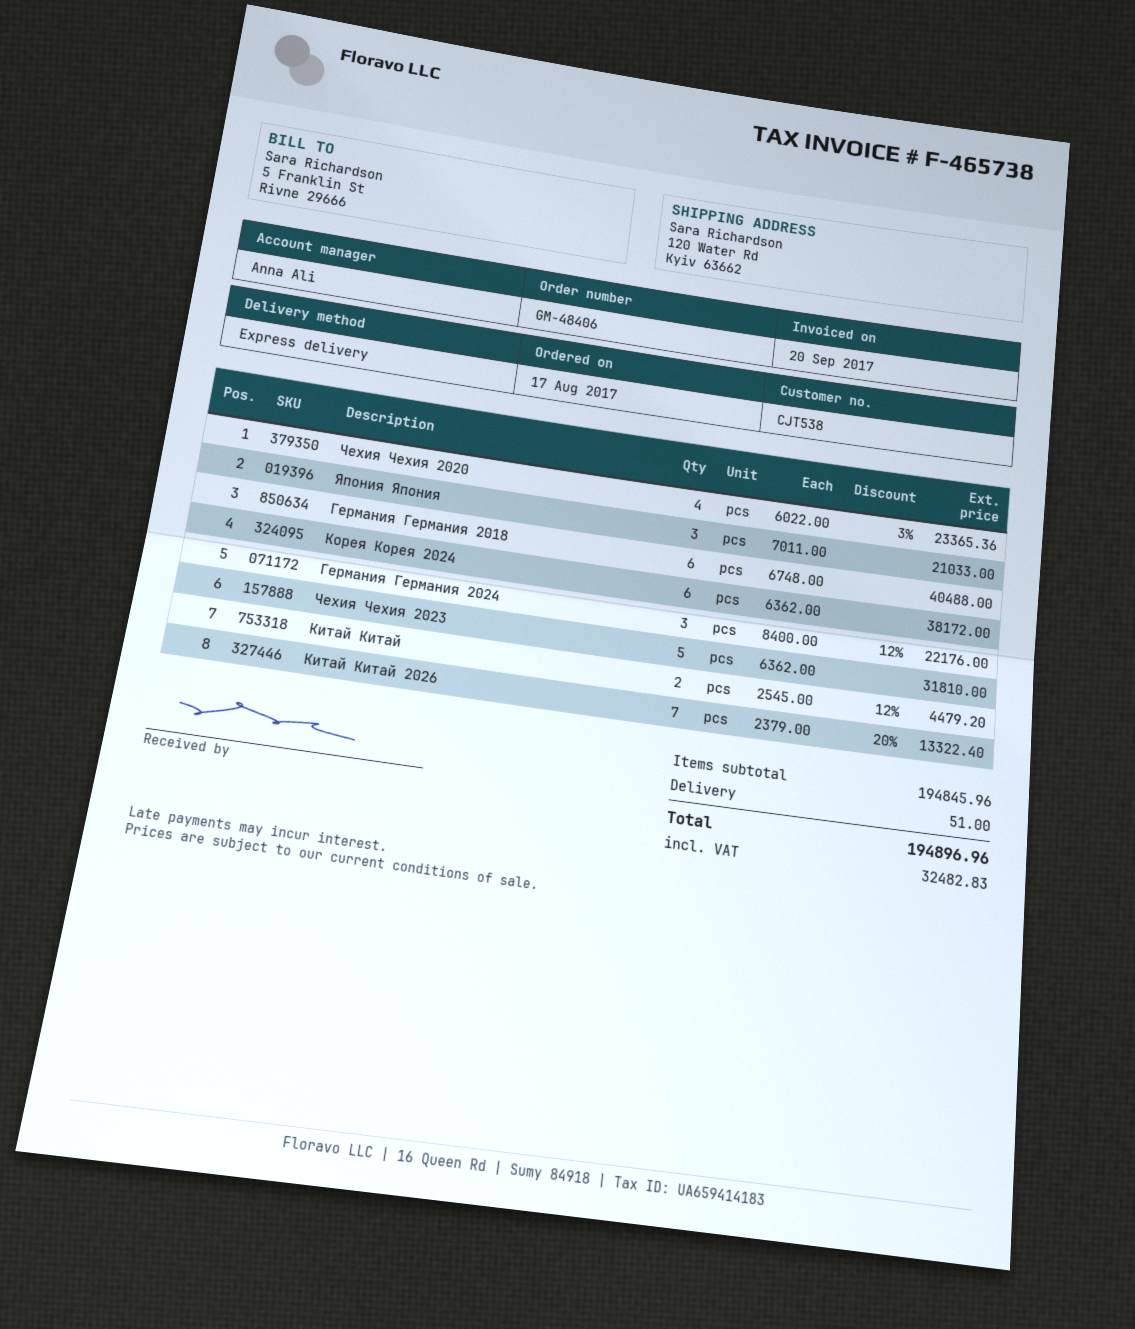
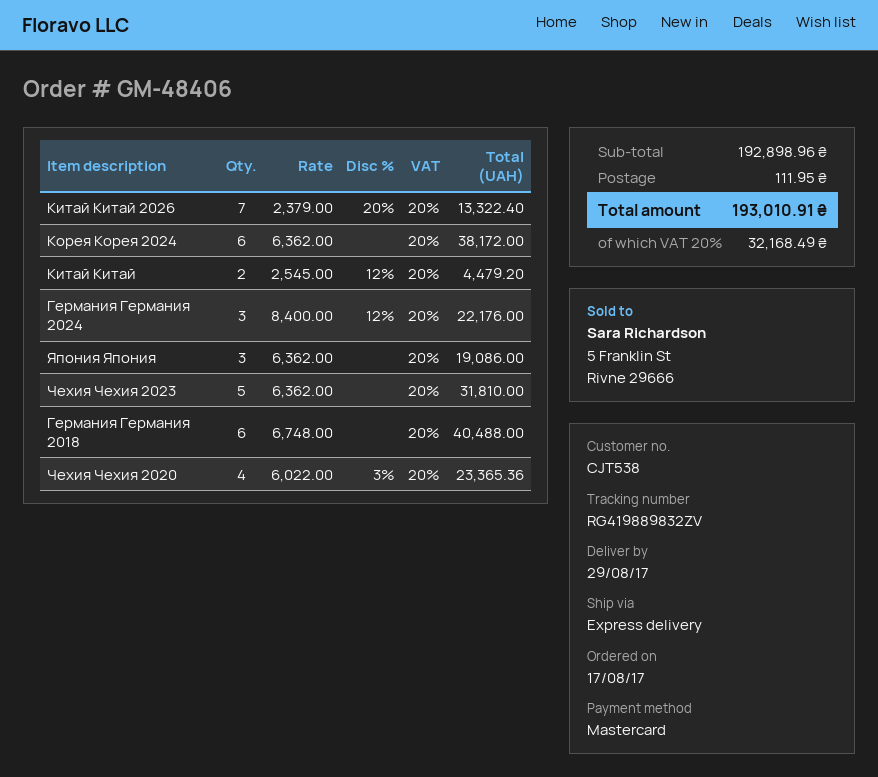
Япония Япония: 3 x 7011.00 = 21033.00 -> 3 x 6362.00 = 19086.00
subtotal: 194845.96 -> 192898.96
shipping: 51.00 -> 111.95
tax: 32482.83 -> 32168.49
total: 194896.96 -> 193010.91

